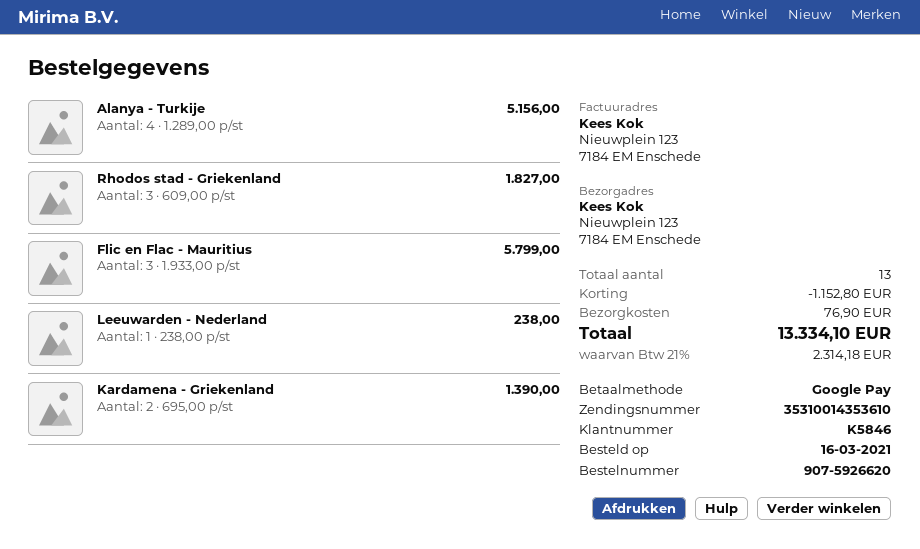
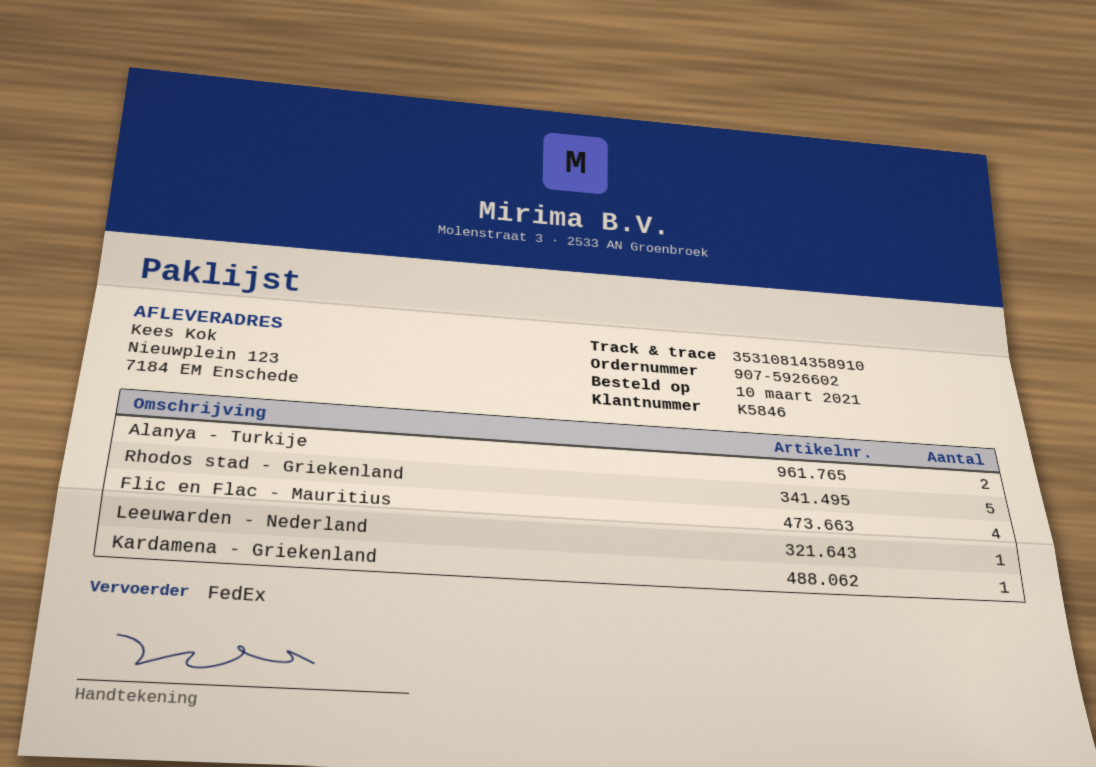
order number: 907-5926620 -> 907-5926602
order date: 2021-03-16 -> 2021-03-10
tracking number: 35310014353610 -> 35310814358910
Alanya - Turkije: 4 -> 2
Rhodos stad - Griekenland: 3 -> 5
Flic en Flac - Mauritius: 3 -> 4
Kardamena - Griekenland: 2 -> 1

